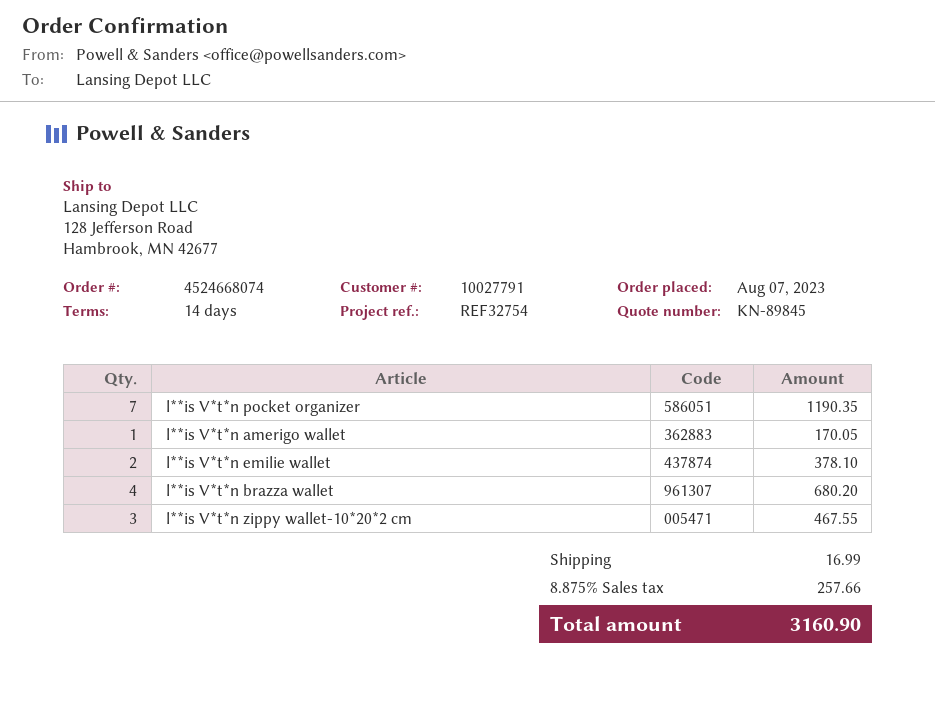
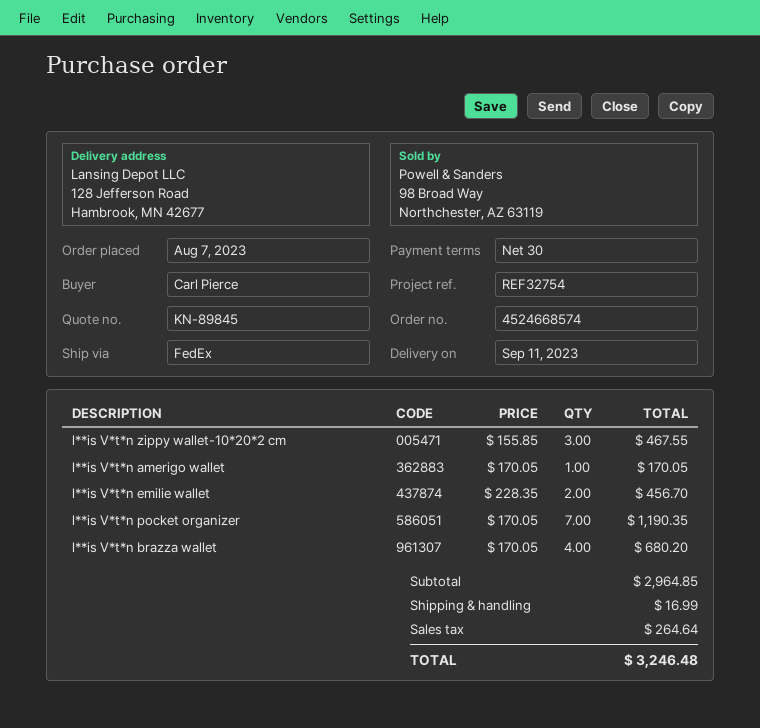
order number: 4524668074 -> 4524668574
payment terms: 14 days -> 30 days
l**is V*t*n emilie wallet: 2 for 378.10 -> 2 for 456.70
tax: 257.66 -> 264.64
total: 3160.90 -> 3246.48

